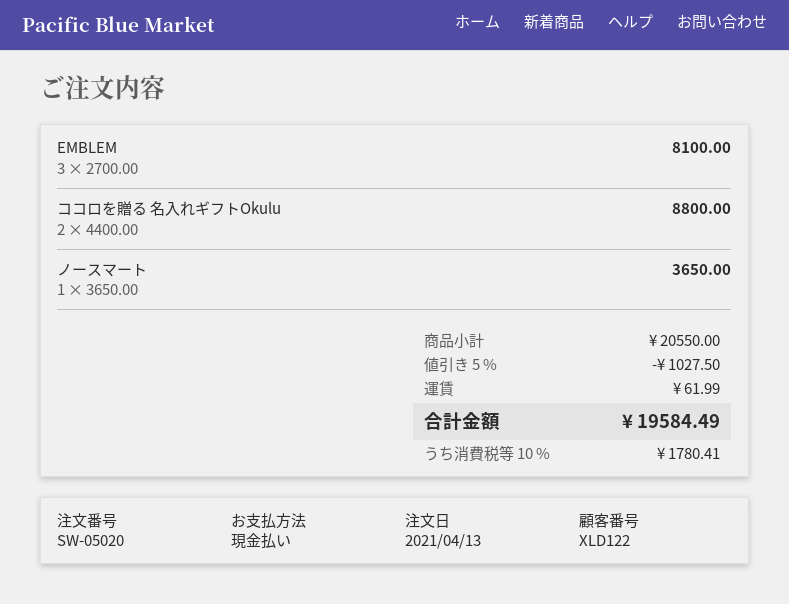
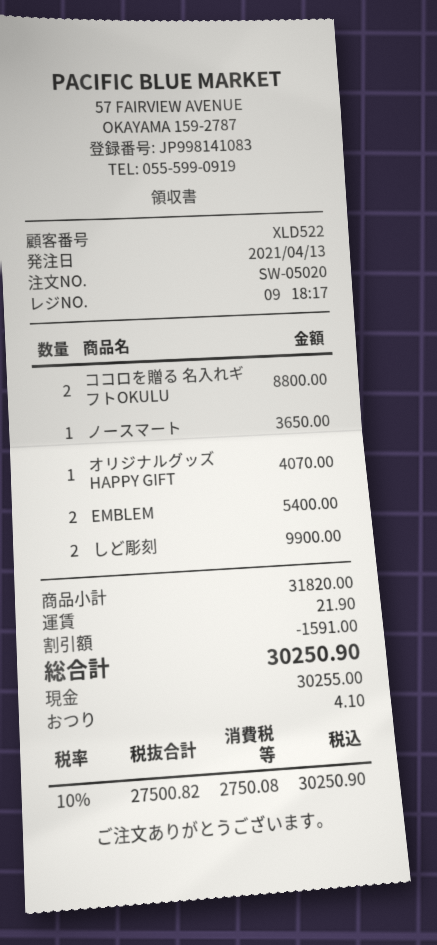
customer number: XLD122 -> XLD522
EMBLEM: 3 for 8100.00 -> 2 for 5400.00
オリジナルグッズ HAPPY GIFT: none -> 1 for 4070.00
しど彫刻: none -> 2 for 9900.00
subtotal: 20550.00 -> 31820.00
discount: 1027.50 -> 1591.00
shipping: 61.99 -> 21.90
tax: 10% = 1780.41 -> 10% = 2750.08
total: 19584.49 -> 30250.90

